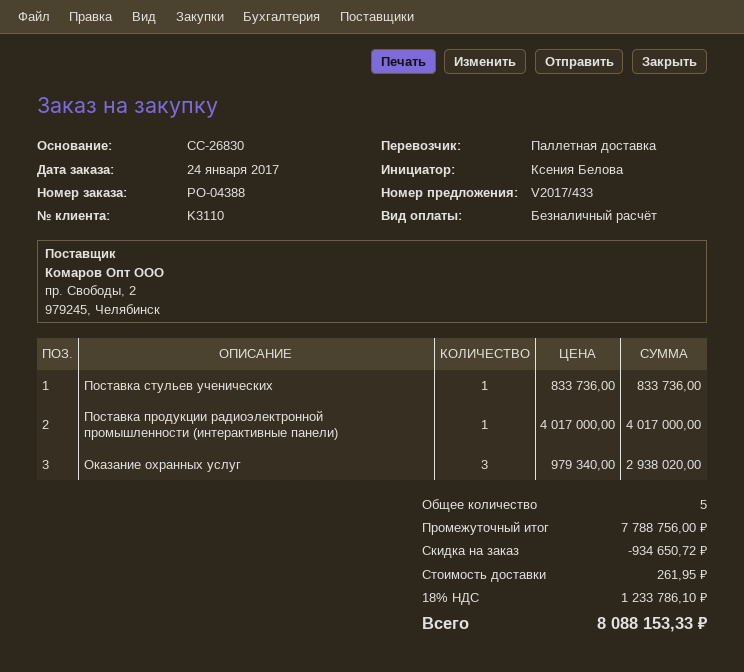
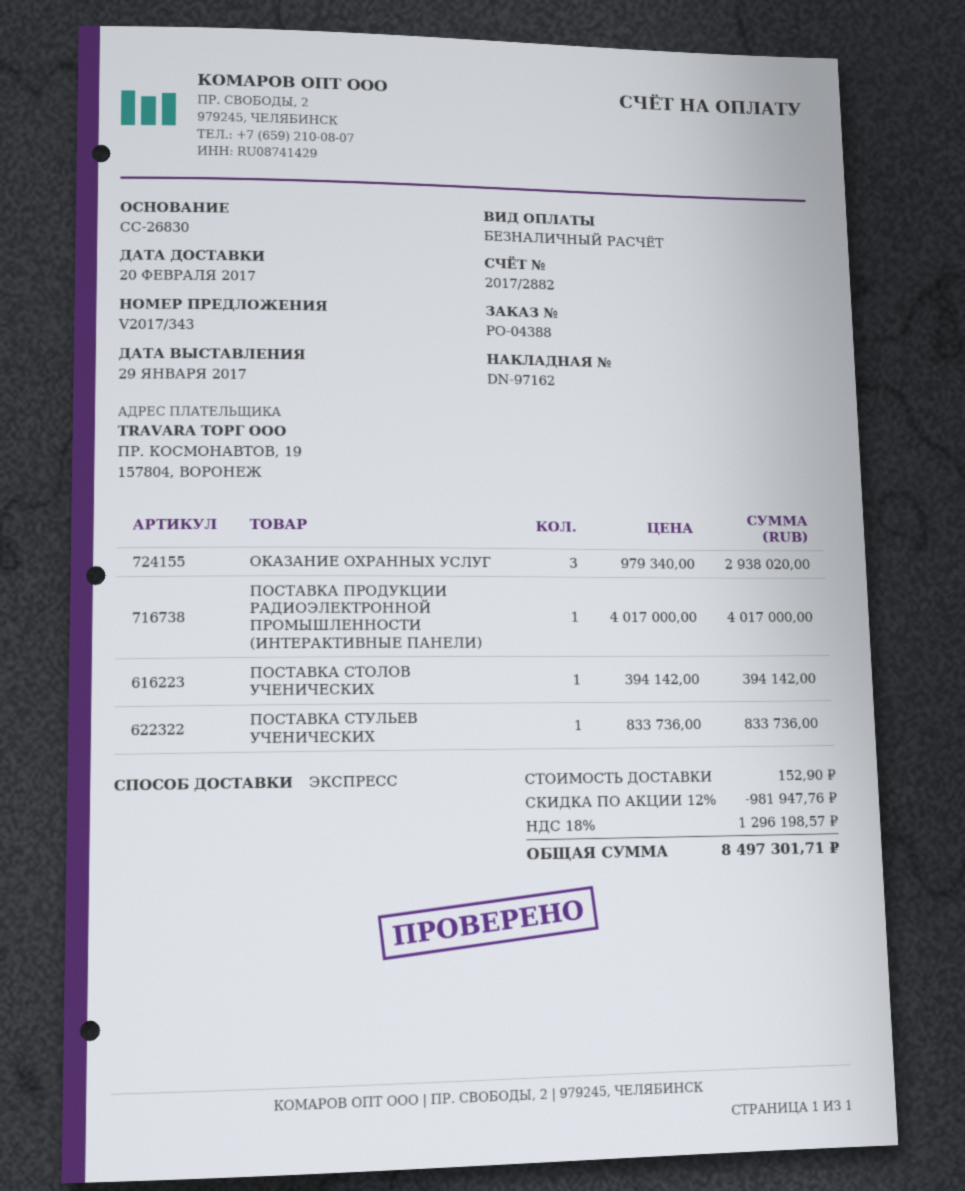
quote number: V2017/433 -> V2017/343
shipping method: pallet freight -> express
ПОСТАВКА СТОЛОВ УЧЕНИЧЕСКИХ: none -> 1 x 394142.00 = 394142.00
discount: 934650.72 -> 981947.76
shipping: 261.95 -> 152.90
tax: 18% = 1233786.10 -> 18% = 1296198.57
total: 8088153.33 -> 8497301.71

